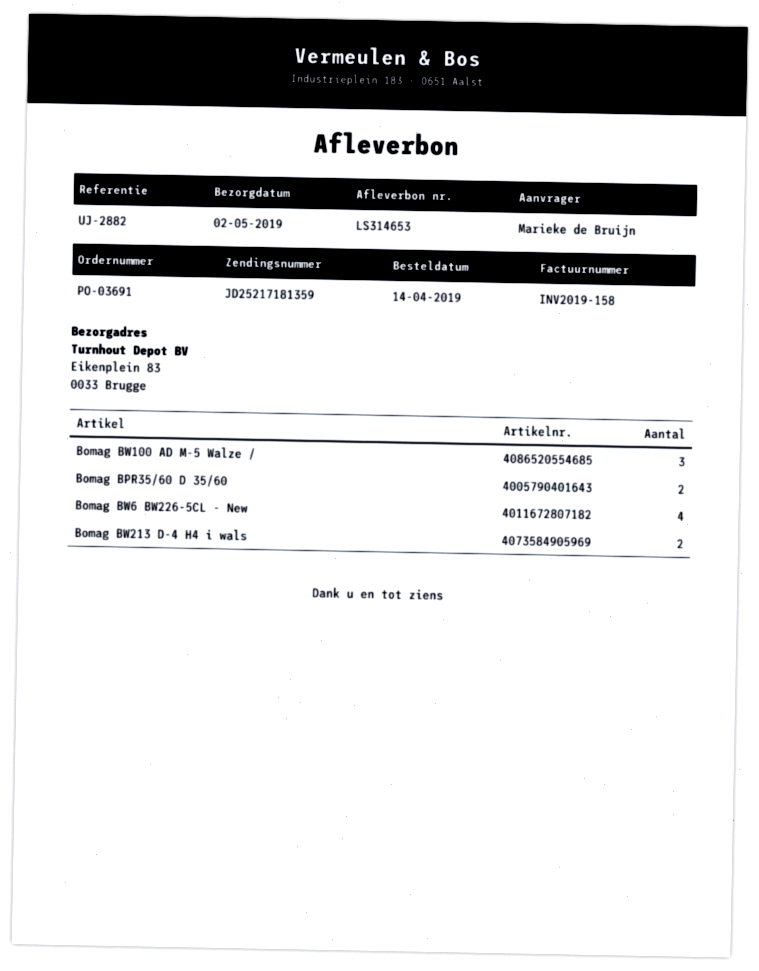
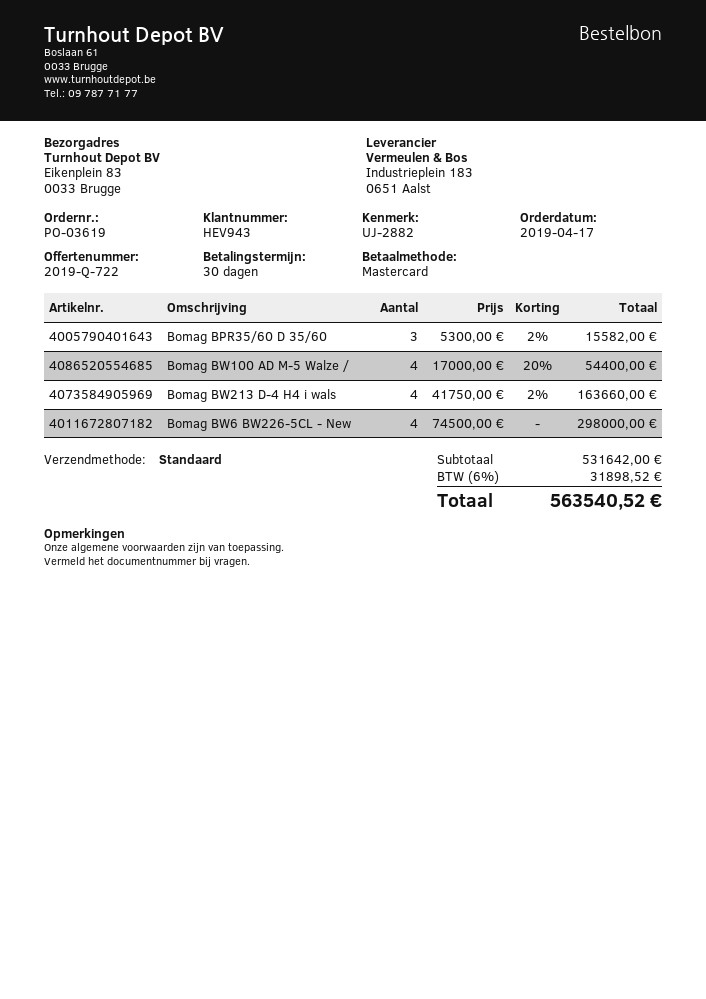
order number: PO-03691 -> PO-03619
order date: 2019-04-14 -> 2019-04-17
Bomag BW100 AD M-5 Walze /: 3 -> 4
Bomag BPR35/60 D 35/60: 2 -> 3
Bomag BW213 D-4 H4 i wals: 2 -> 4

